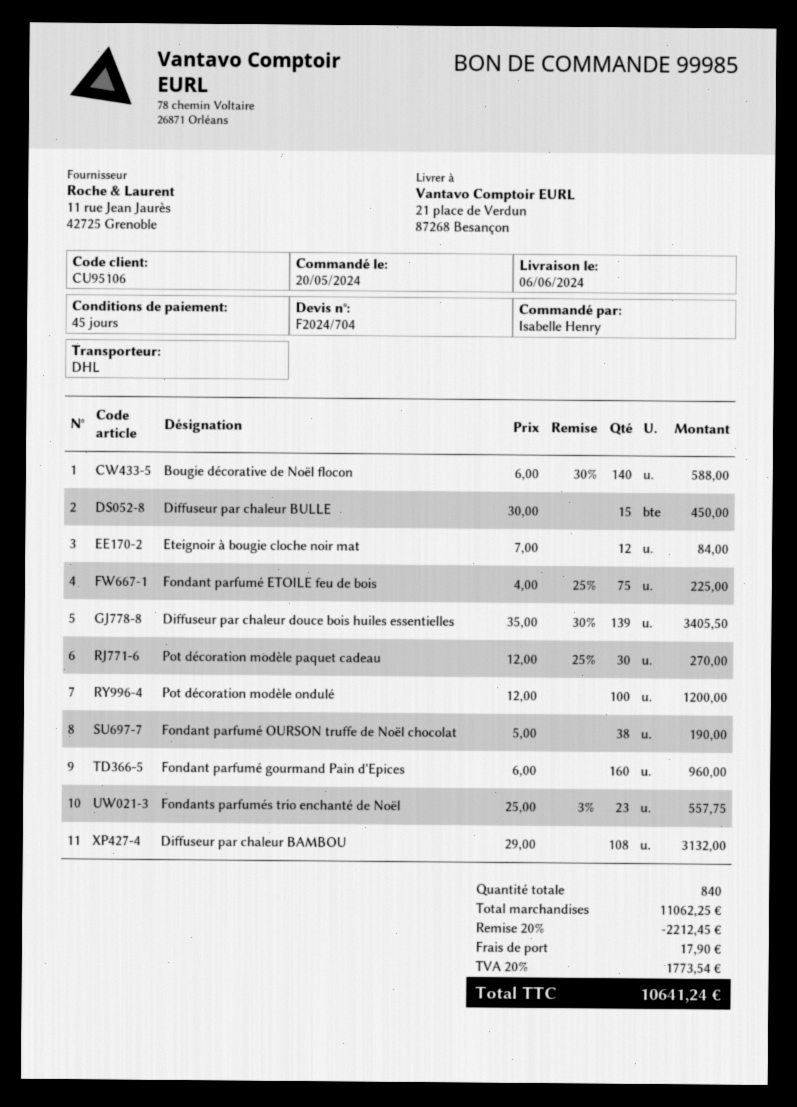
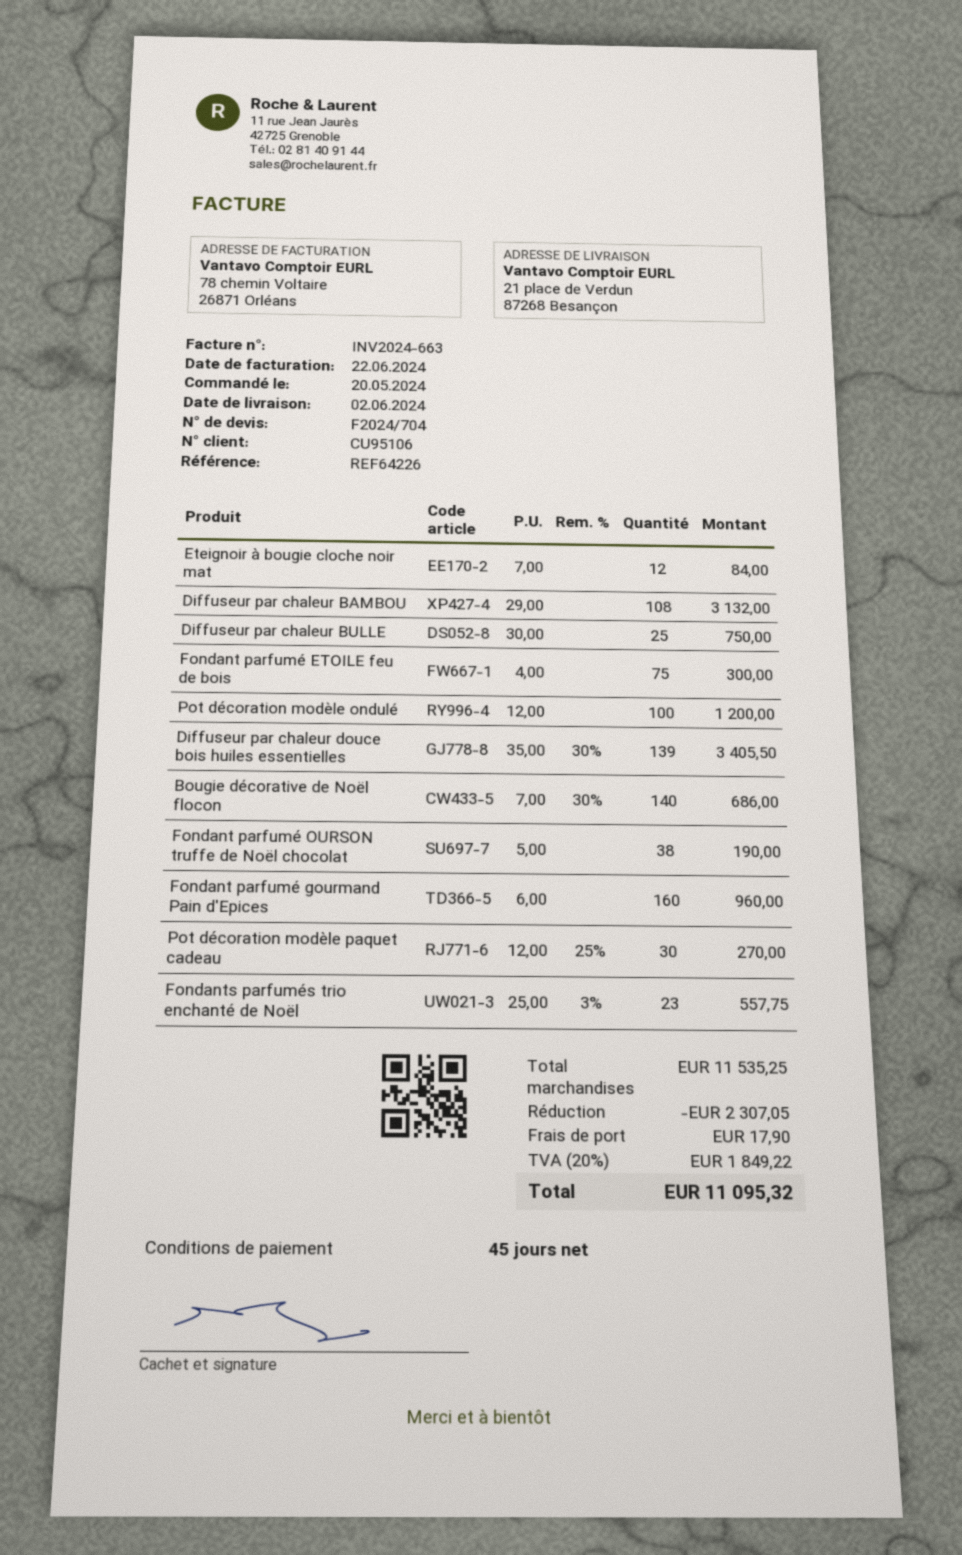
delivery date: 2024-06-06 -> 2024-06-02
Bougie décorative de Noël flocon: 140 x 6.00 - 30% = 588.00 -> 140 x 7.00 - 30% = 686.00
Diffuseur par chaleur BULLE: 15 x 30.00 = 450.00 -> 25 x 30.00 = 750.00
Fondant parfumé ETOILE feu de bois: 75 x 4.00 - 25% = 225.00 -> 75 x 4.00 = 300.00
subtotal: 11062.25 -> 11535.25
discount: 2212.45 -> 2307.05
tax: 20% = 1773.54 -> 20% = 1849.22
total: 10641.24 -> 11095.32

